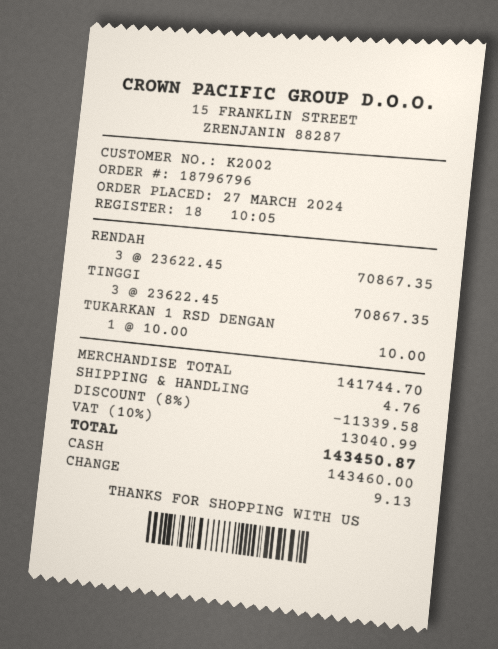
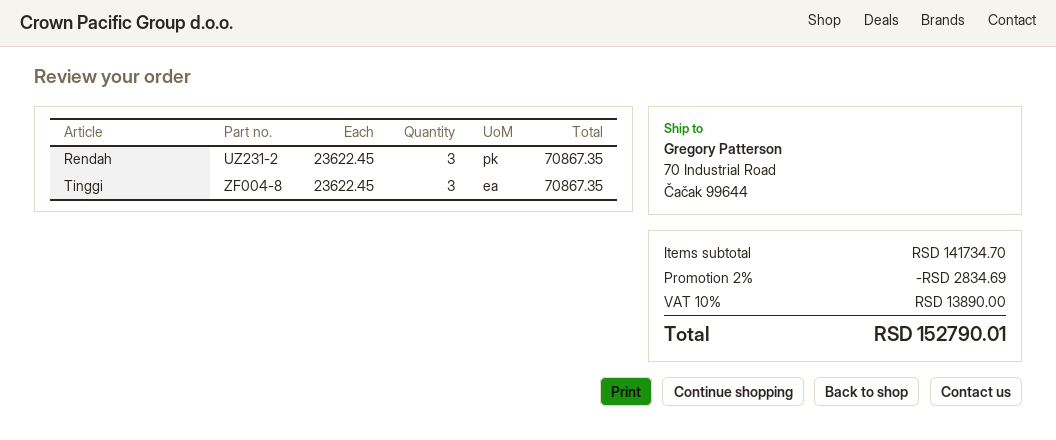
TUKARKAN 1 RSD DENGAN: 1 x 10.00 = 10.00 -> none
subtotal: 141744.70 -> 141734.70
discount: 8% = 11339.58 -> 2% = 2834.69
shipping: 4.76 -> none
tax: 10% = 13040.99 -> 10% = 13890.00
total: 143450.87 -> 152790.01

